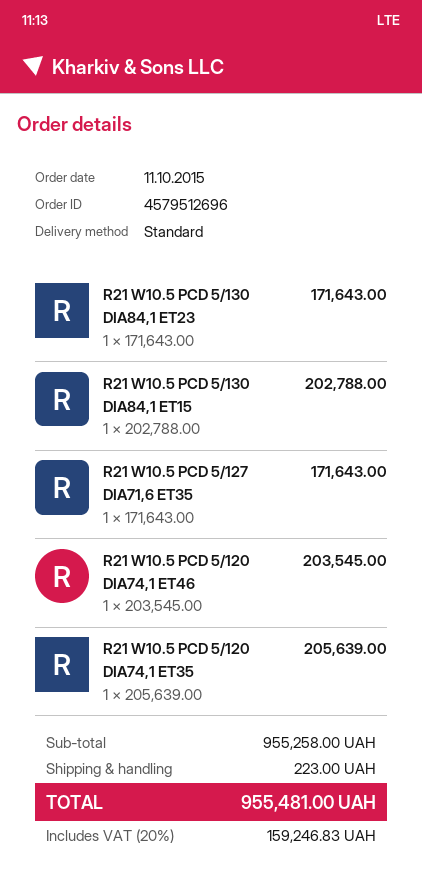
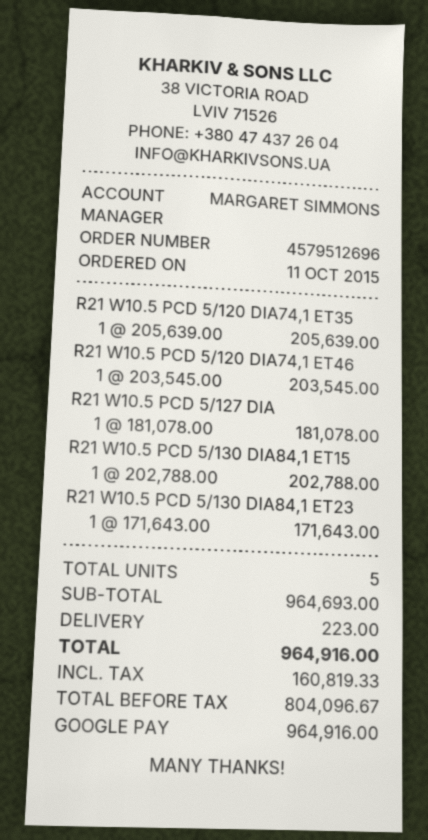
R21 W10.5 PCD 5/127 DIA71,6 ET35: 1 x 171643.00 = 171643.00 -> 1 x 181078.00 = 181078.00
subtotal: 955258.00 -> 964693.00
tax: 159246.83 -> 160819.33
total: 955481.00 -> 964916.00

